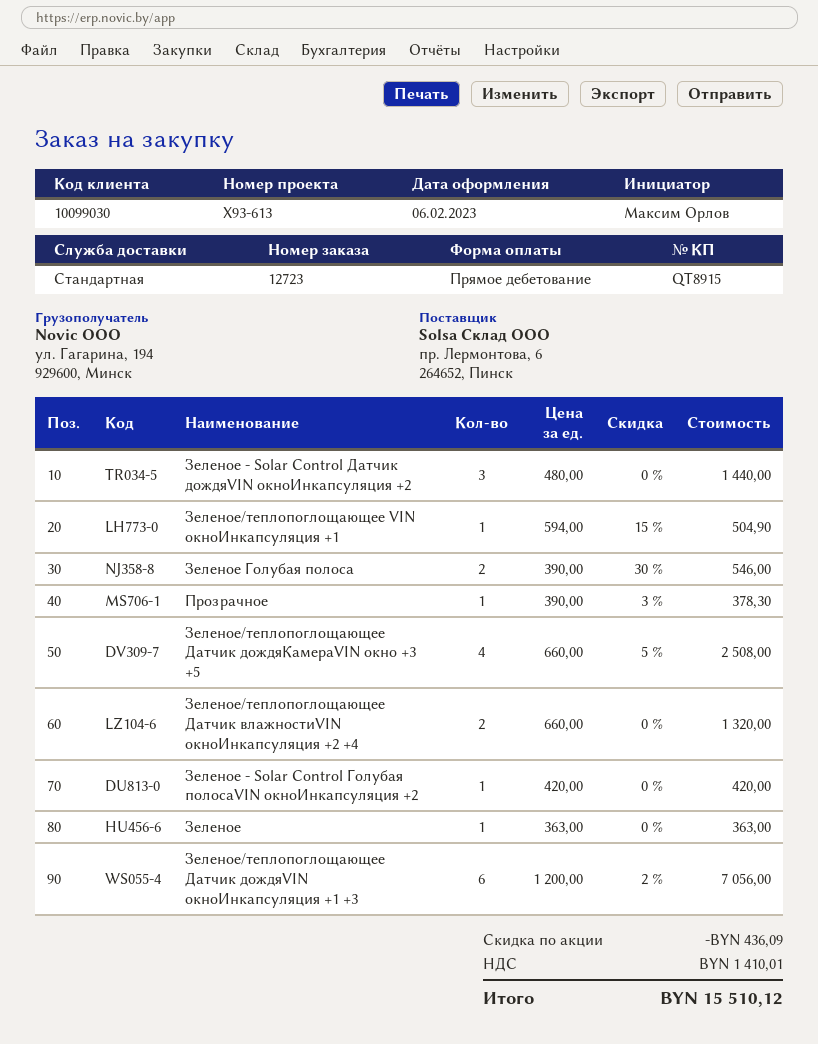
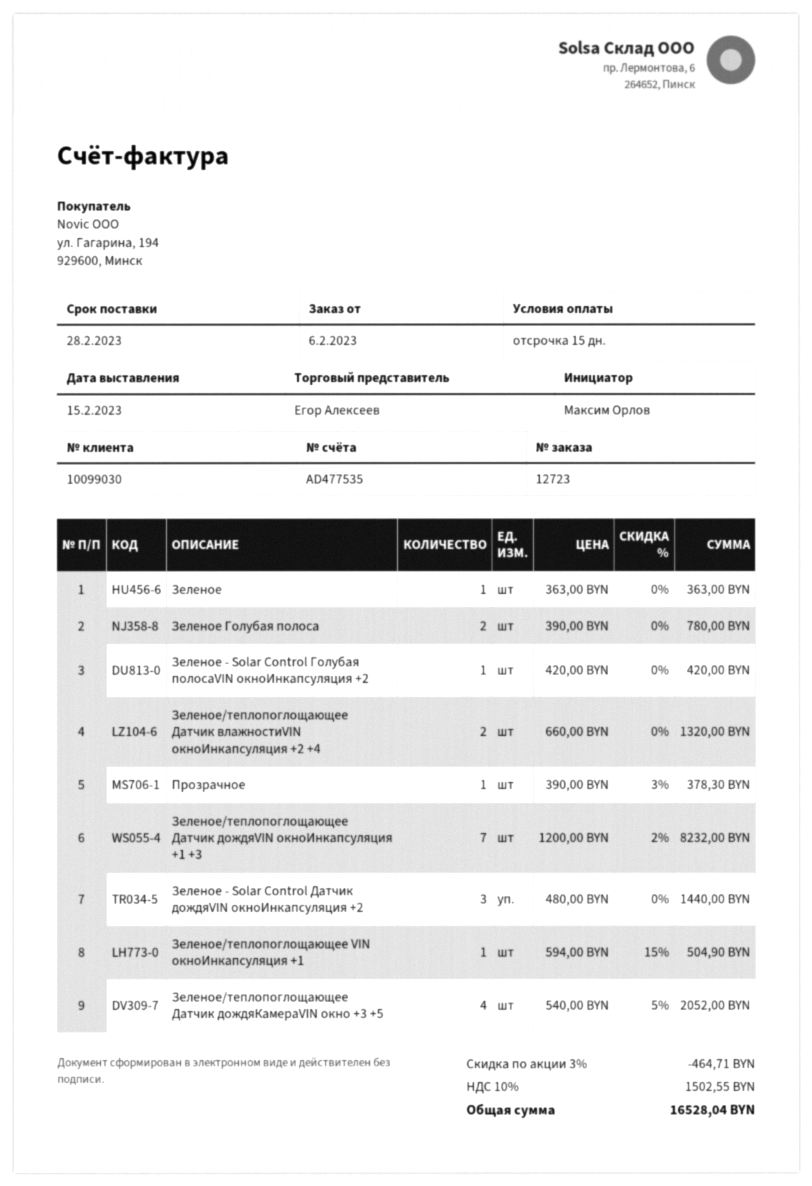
Зеленое Голубая полоса: 2 x 390.00 - 30% = 546.00 -> 2 x 390.00 = 780.00
Зеленое/теплопоглощающее Датчик дождяКамераVIN окно +3 +5: 4 x 660.00 - 5% = 2508.00 -> 4 x 540.00 - 5% = 2052.00
Зеленое/теплопоглощающее Датчик дождяVIN окноИнкапсуляция +1 +3: 6 x 1200.00 - 2% = 7056.00 -> 7 x 1200.00 - 2% = 8232.00
discount: 436.09 -> 464.71
tax: 1410.01 -> 1502.55
total: 15510.12 -> 16528.04

